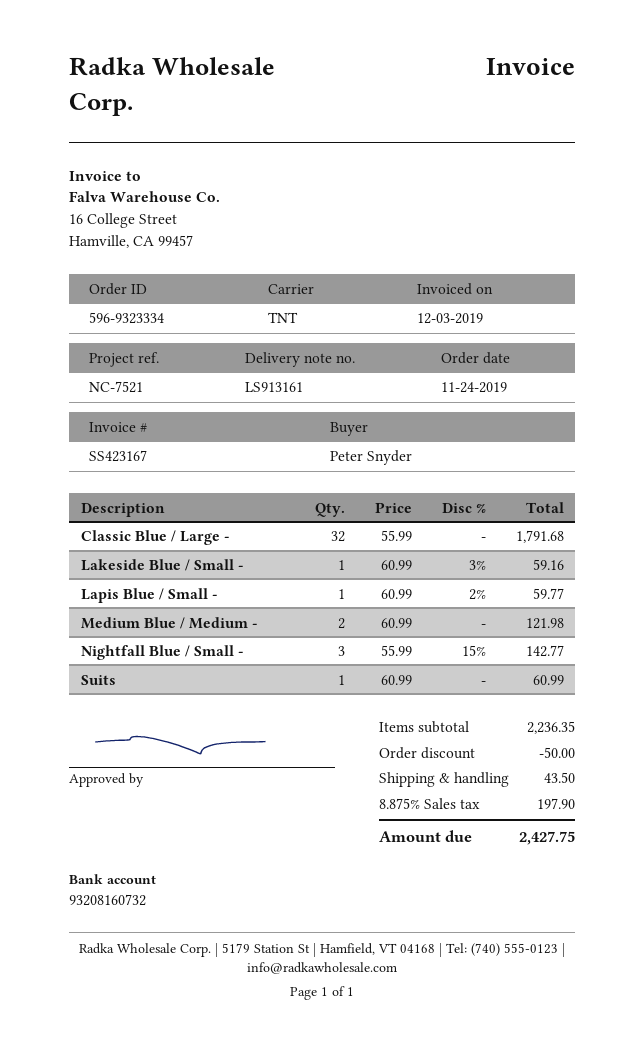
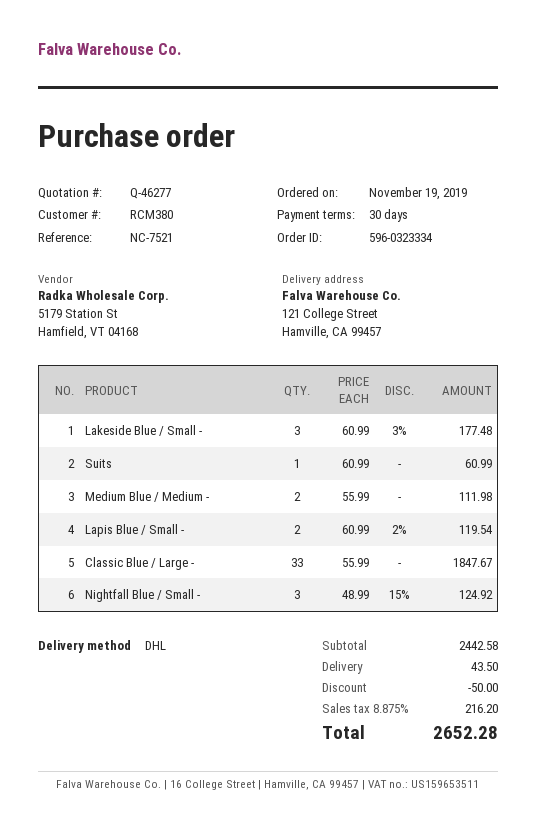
order number: 596-9323334 -> 596-0323334
order date: 2019-11-24 -> 2019-11-19
shipping method: TNT -> DHL
Classic Blue / Large -: 32 x 55.99 = 1791.68 -> 33 x 55.99 = 1847.67
Lakeside Blue / Small -: 1 x 60.99 - 3% = 59.16 -> 3 x 60.99 - 3% = 177.48
Lapis Blue / Small -: 1 x 60.99 - 2% = 59.77 -> 2 x 60.99 - 2% = 119.54
Medium Blue / Medium -: 2 x 60.99 = 121.98 -> 2 x 55.99 = 111.98
Nightfall Blue / Small -: 3 x 55.99 - 15% = 142.77 -> 3 x 48.99 - 15% = 124.92
subtotal: 2236.35 -> 2442.58
tax: 8.875% = 197.90 -> 8.875% = 216.20
total: 2427.75 -> 2652.28

